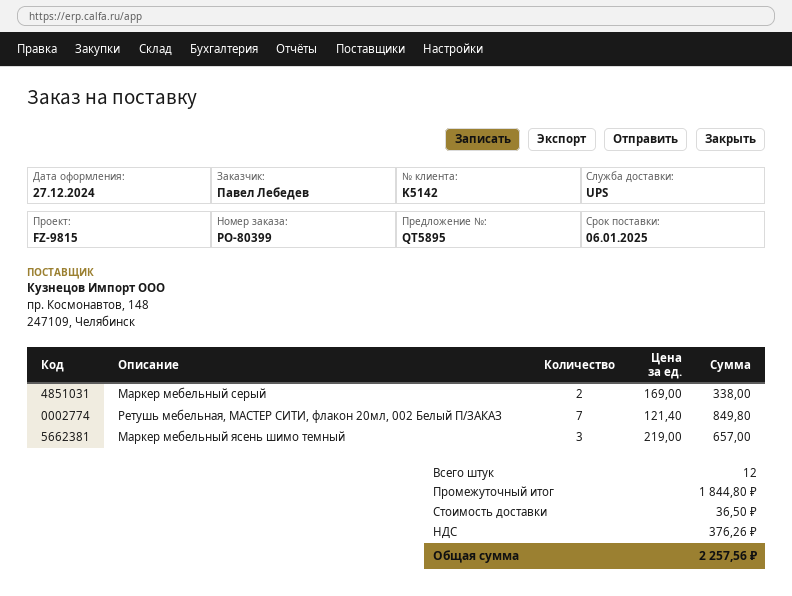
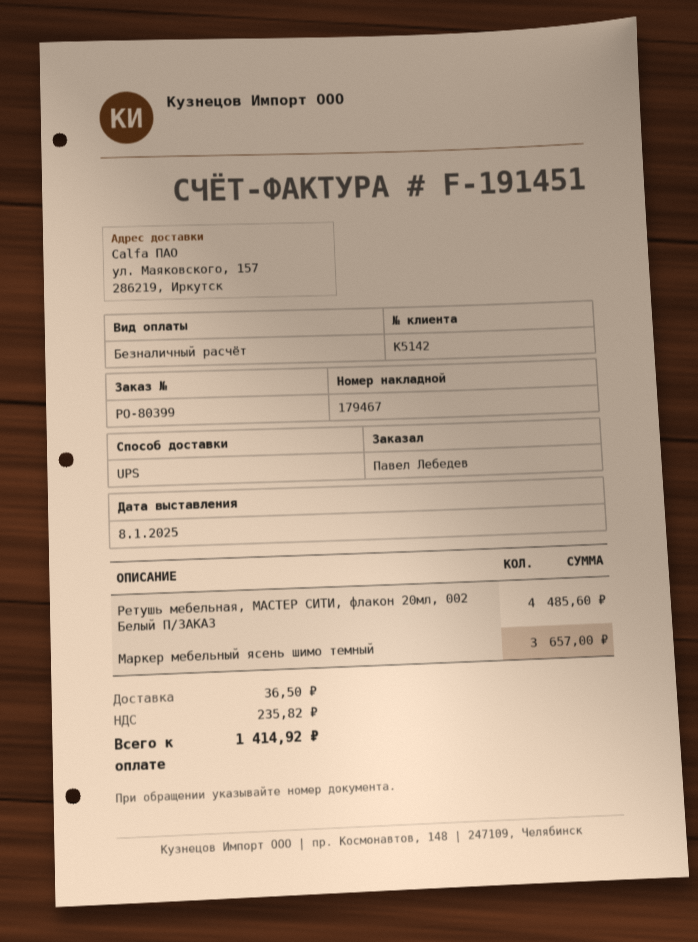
Маркер мебельный серый: 2 for 338.00 -> none
Ретушь мебельная, МАСТЕР СИТИ, флакон 20мл, 002 Белый П/ЗАКАЗ: 7 for 849.80 -> 4 for 485.60
tax: 376.26 -> 235.82
total: 2257.56 -> 1414.92

